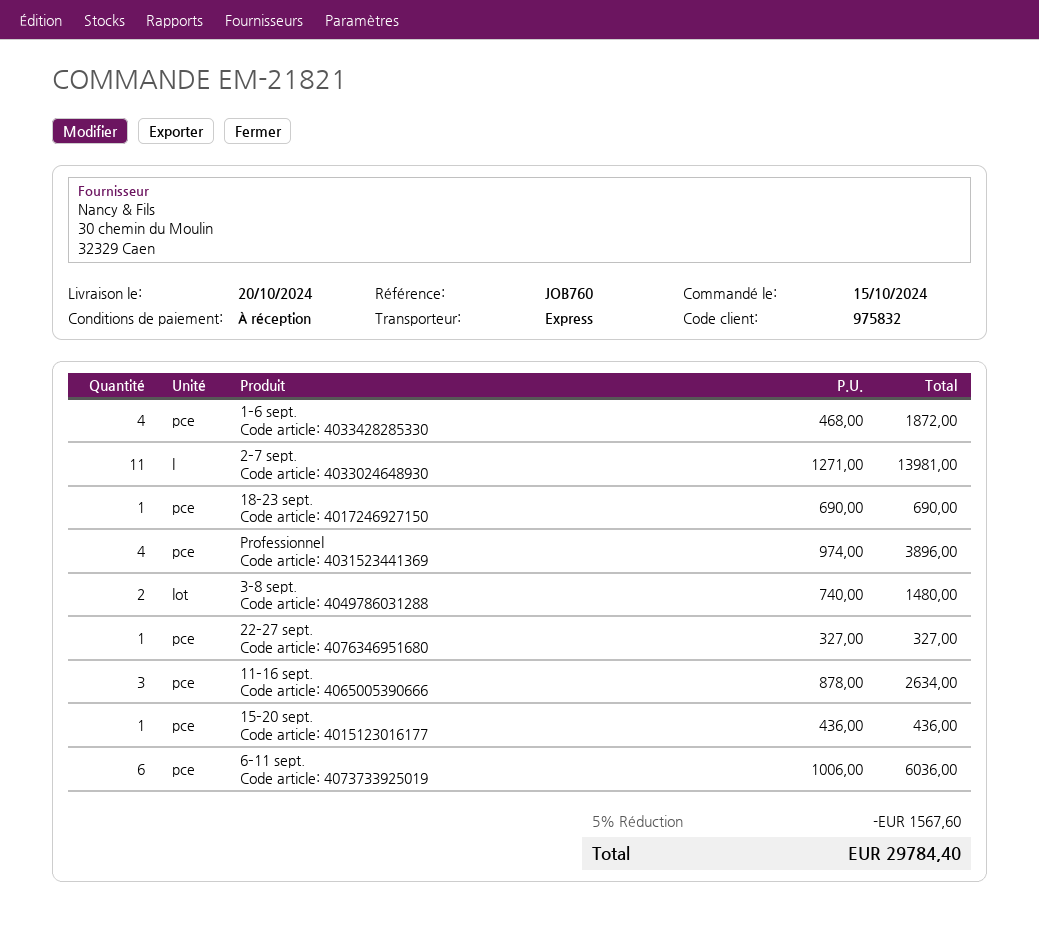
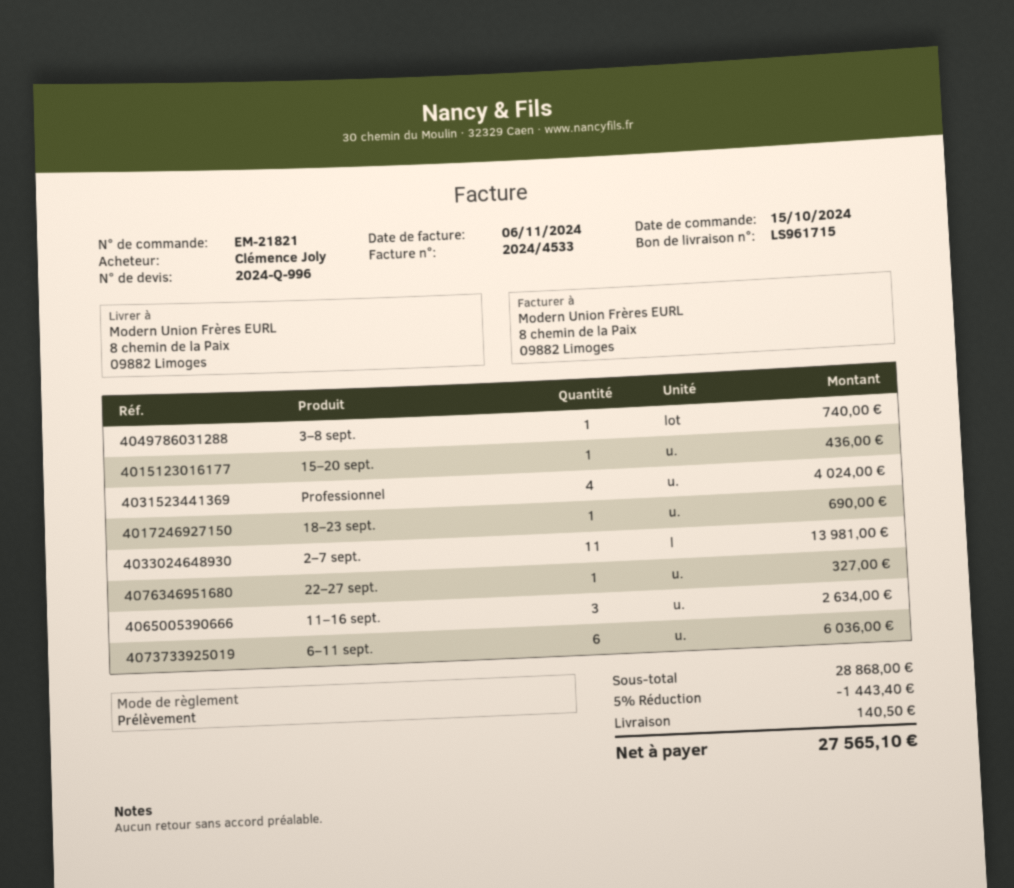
1–6 sept.: 4 for 1872.00 -> none
Professionnel: 4 for 3896.00 -> 4 for 4024.00
3–8 sept.: 2 for 1480.00 -> 1 for 740.00
discount: 5% = 1567.60 -> 5% = 1443.40
shipping: none -> 140.50
total: 29784.40 -> 27565.10

